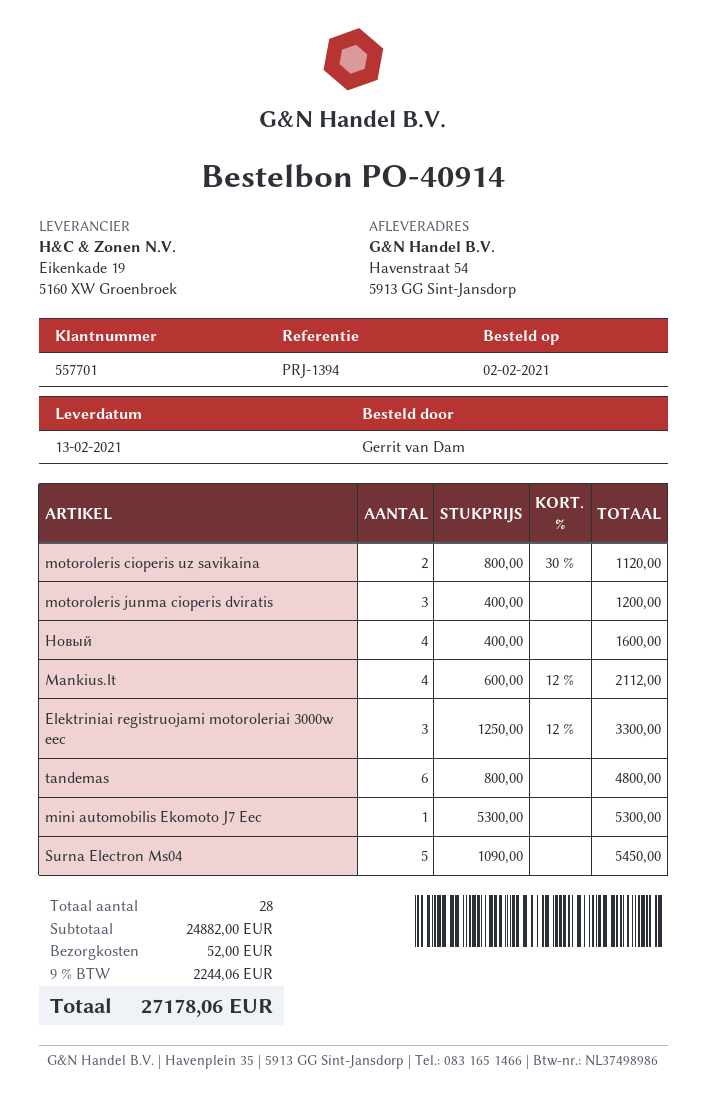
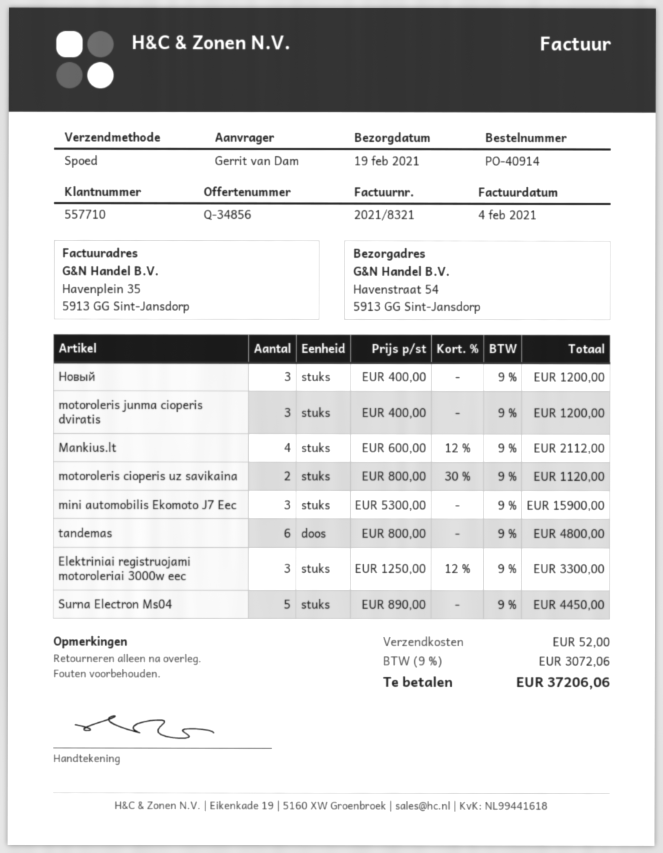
delivery date: 2021-02-13 -> 2021-02-19
customer number: 557701 -> 557710
Новый: 4 x 400.00 = 1600.00 -> 3 x 400.00 = 1200.00
mini automobilis Ekomoto J7 Eec: 1 x 5300.00 = 5300.00 -> 3 x 5300.00 = 15900.00
Surna Electron Ms04: 5 x 1090.00 = 5450.00 -> 5 x 890.00 = 4450.00
tax: 9% = 2244.06 -> 9% = 3072.06
total: 27178.06 -> 37206.06

